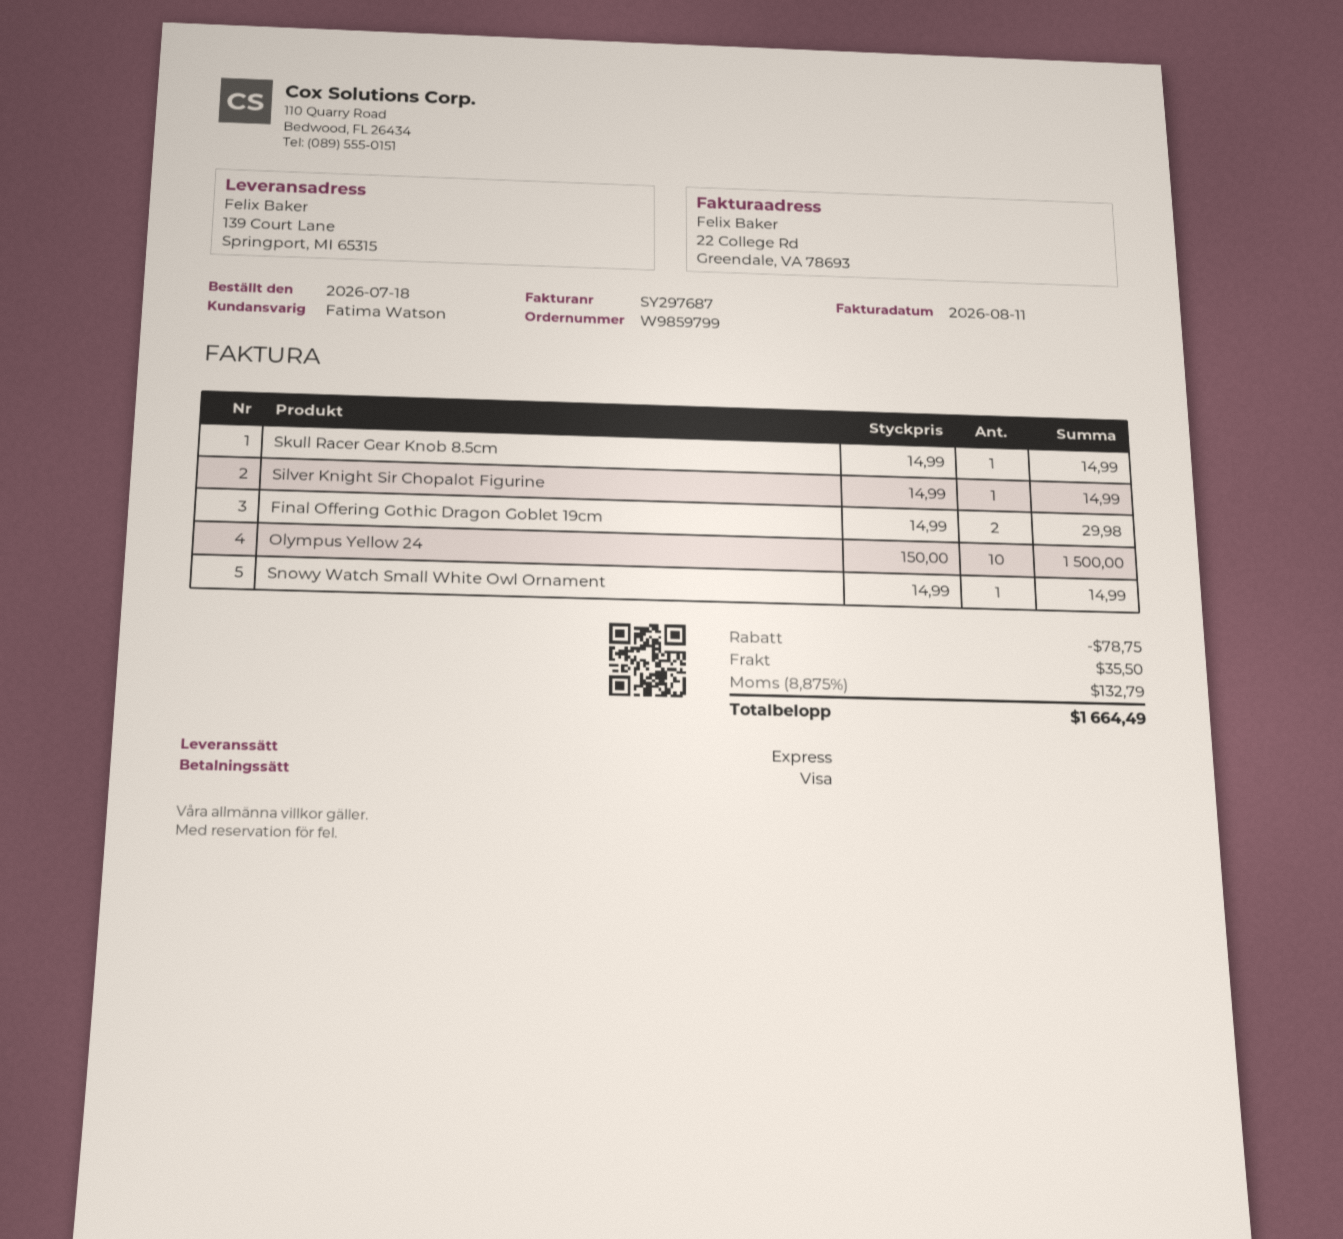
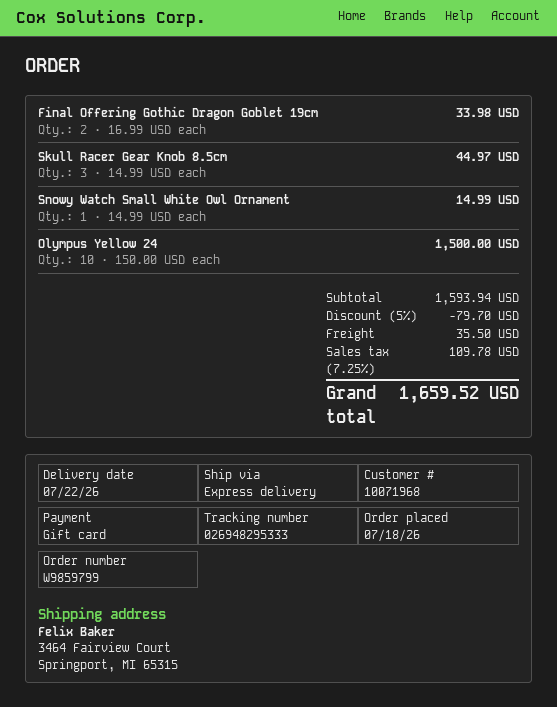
payment method: Visa -> gift card
ship to: 139 Court Lane, Springport, MI 65315 -> 3464 Fairview Court, Springport, MI 65315
Skull Racer Gear Knob 8.5cm: 1 x 14.99 = 14.99 -> 3 x 14.99 = 44.97
Silver Knight Sir Chopalot Figurine: 1 x 14.99 = 14.99 -> none
Final Offering Gothic Dragon Goblet 19cm: 2 x 14.99 = 29.98 -> 2 x 16.99 = 33.98
discount: 78.75 -> 79.70
tax: 8.875% = 132.79 -> 7.25% = 109.78
total: 1664.49 -> 1659.52

